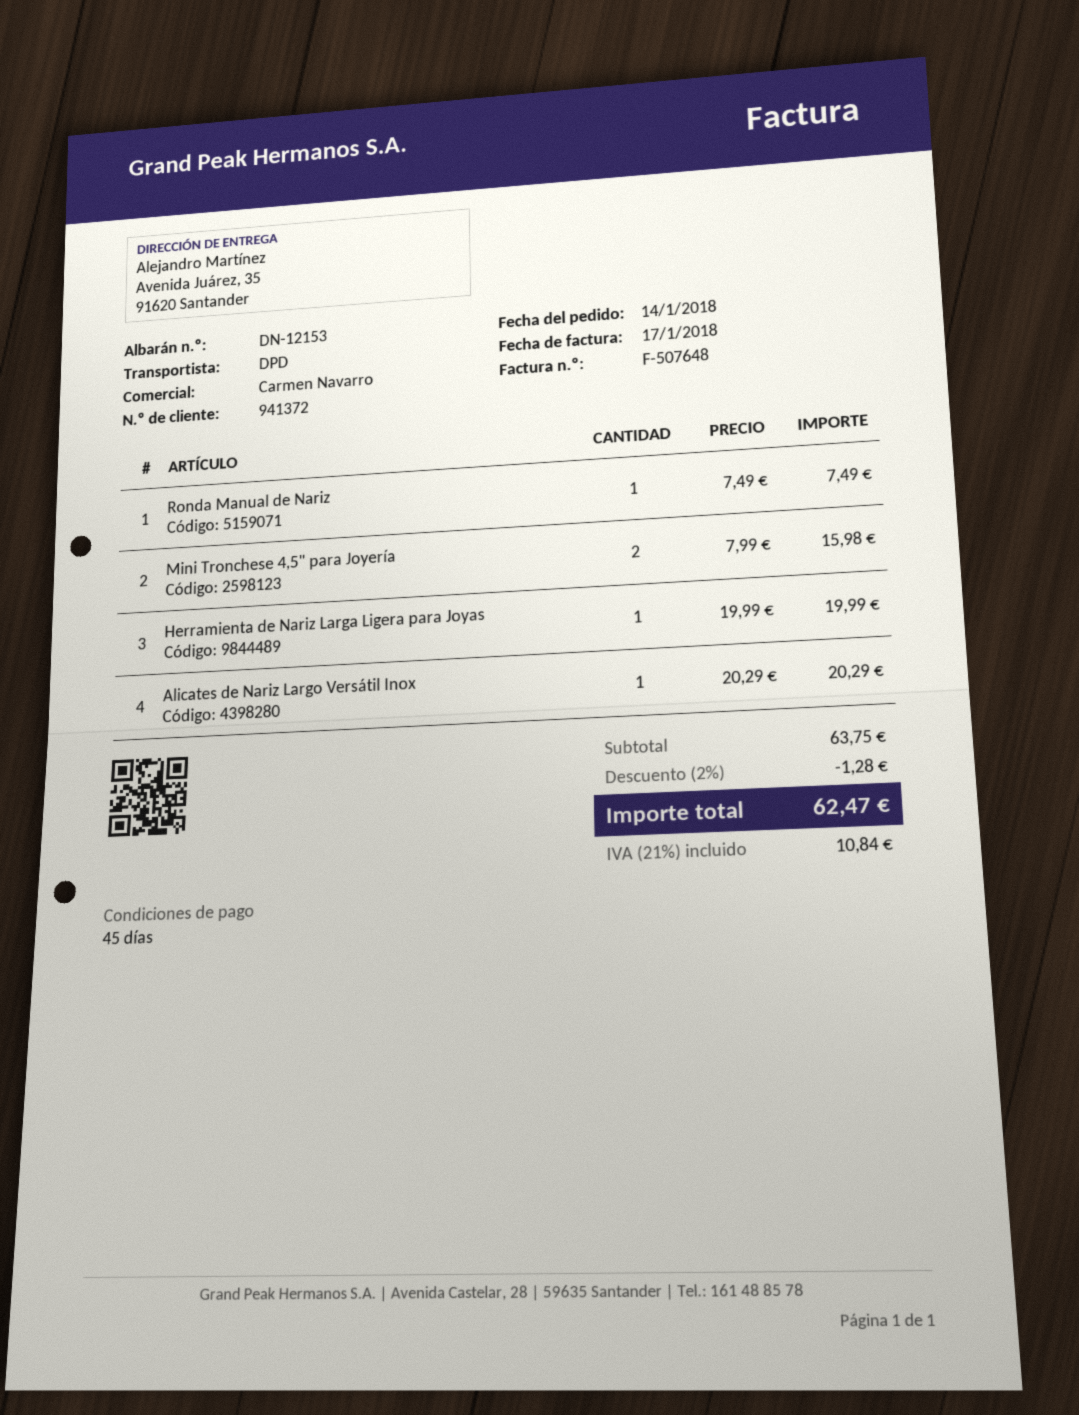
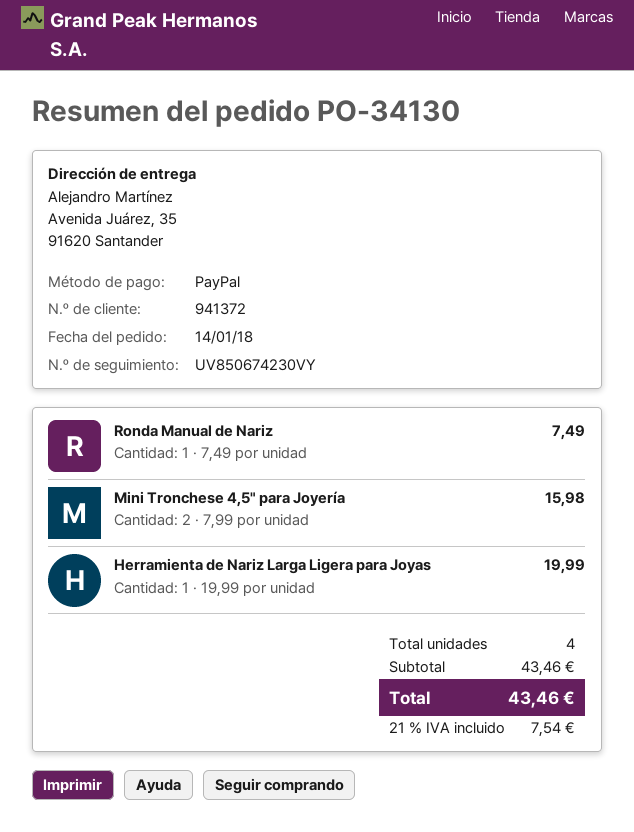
Alicates de Nariz Largo Versátil Inox: 1 x 20.29 = 20.29 -> none
subtotal: 63.75 -> 43.46
discount: 2% = 1.28 -> none
tax: 21% = 10.84 -> 21% = 7.54
total: 62.47 -> 43.46

